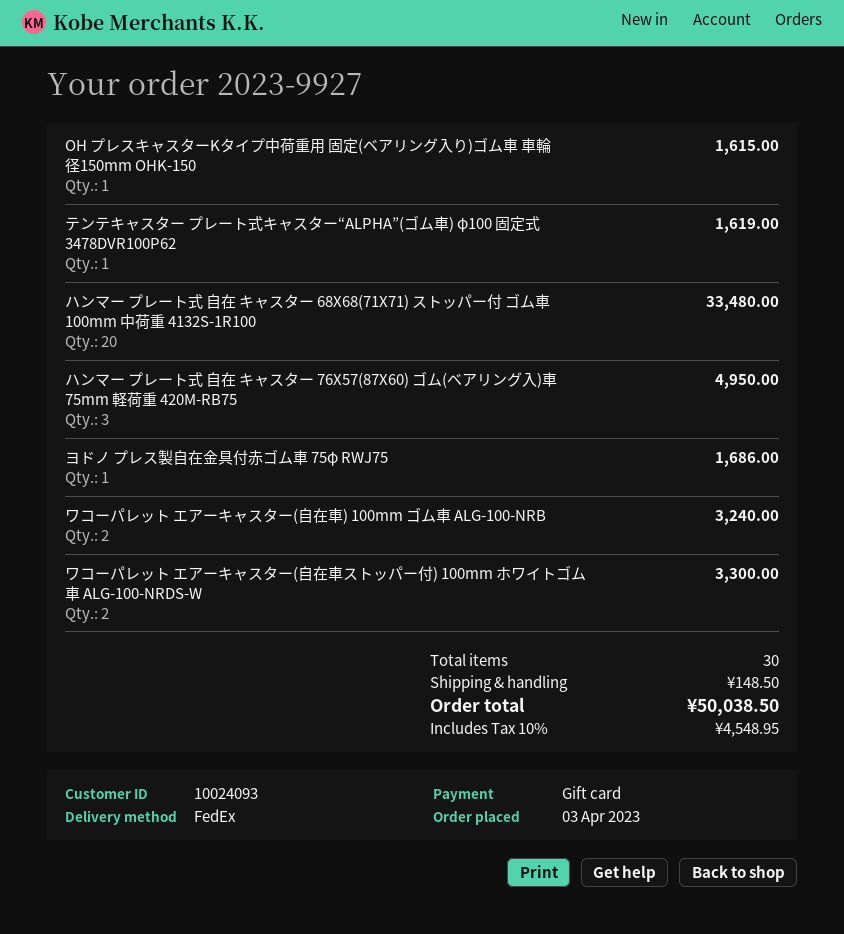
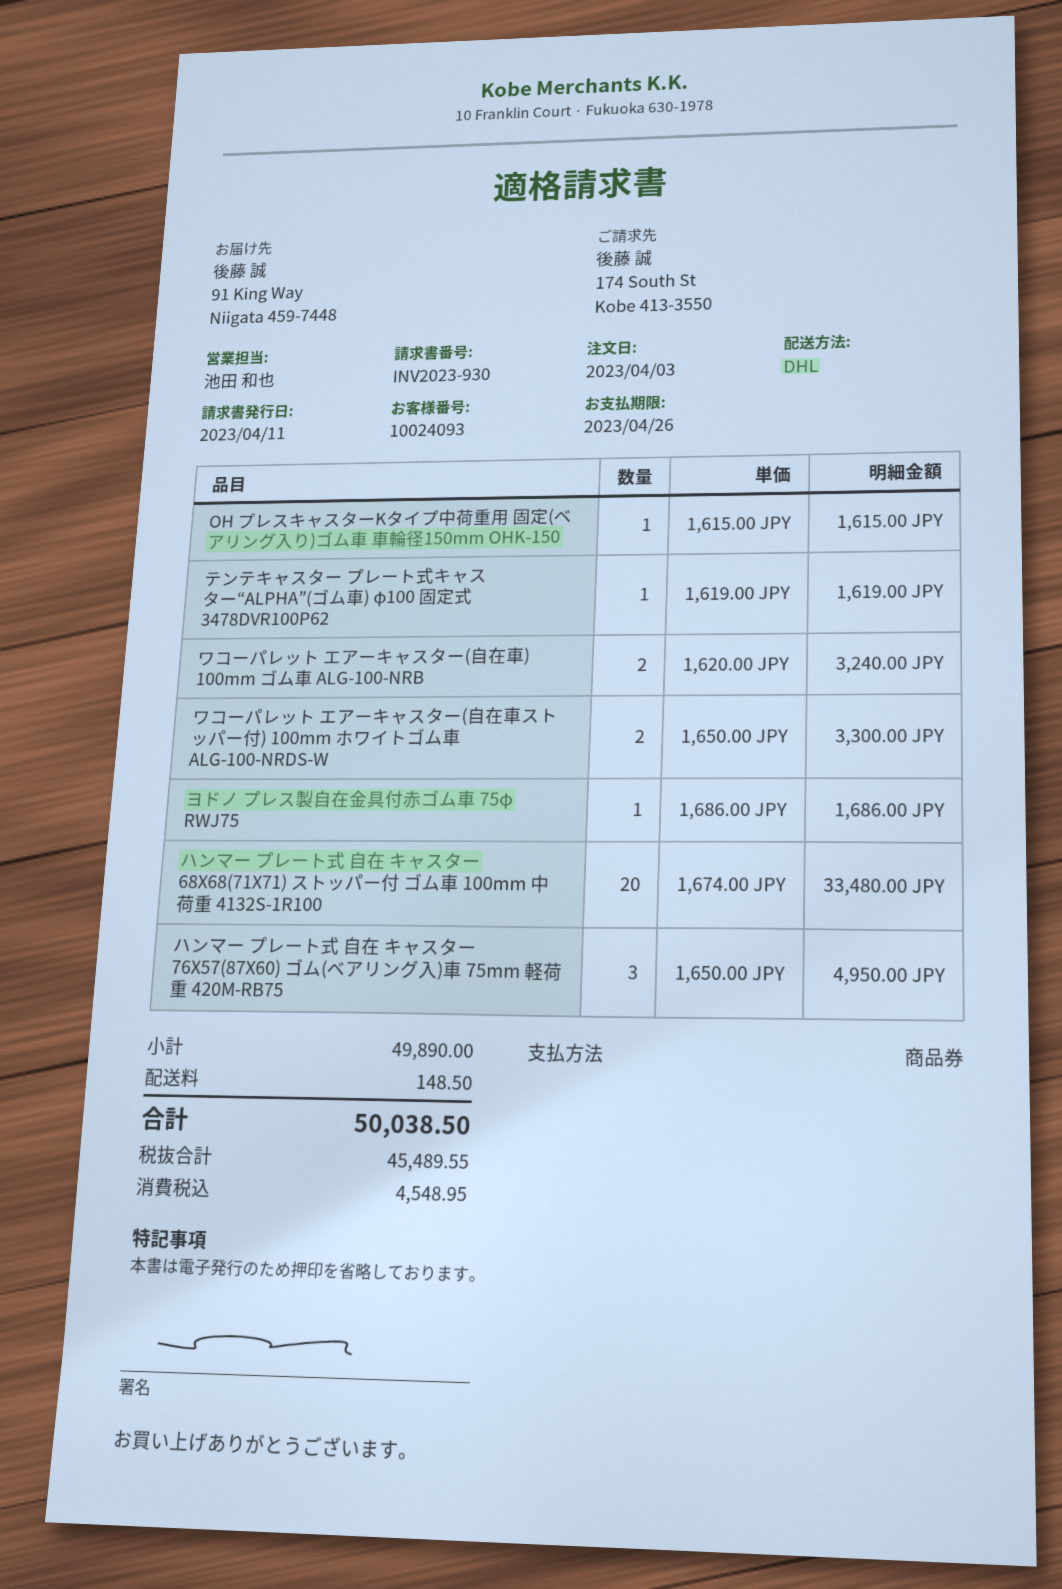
shipping method: FedEx -> DHL

